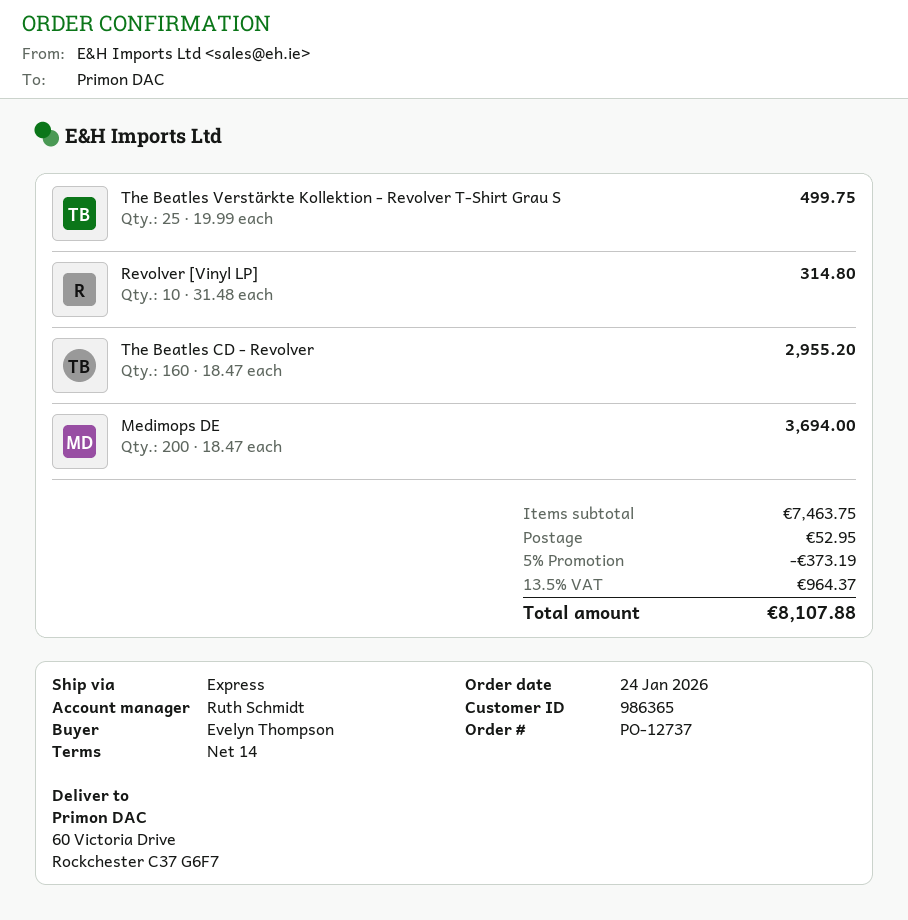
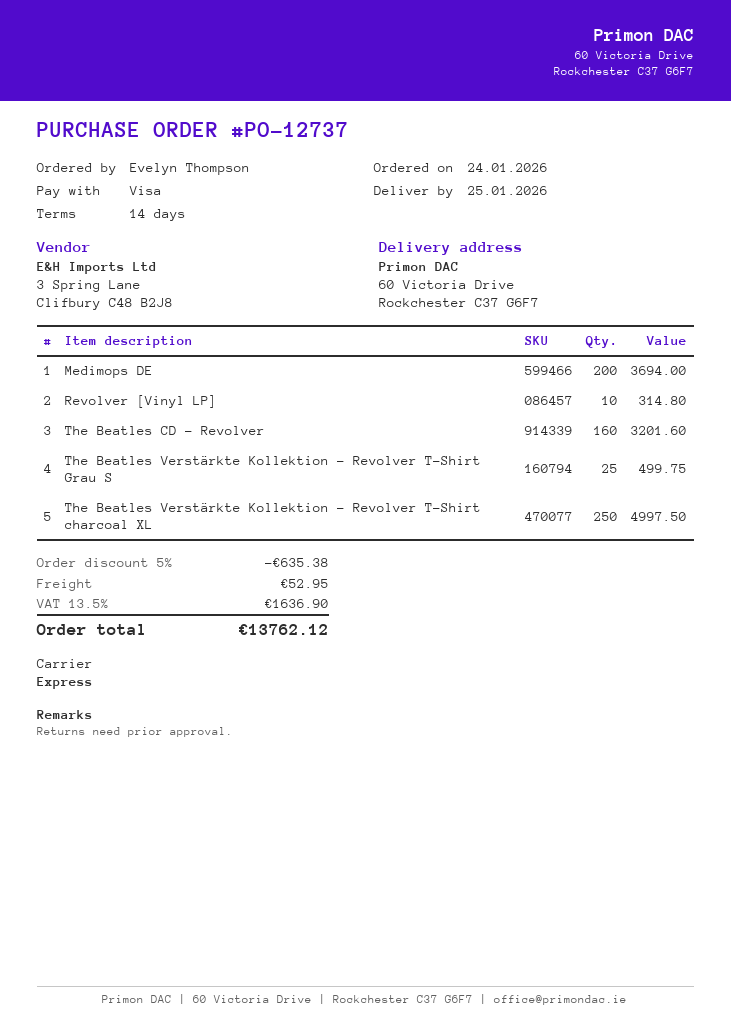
The Beatles CD - Revolver: 160 for 2955.20 -> 160 for 3201.60
The Beatles Verstärkte Kollektion - Revolver T-Shirt charcoal XL: none -> 250 for 4997.50
discount: 5% = 373.19 -> 5% = 635.38
tax: 13.5% = 964.37 -> 13.5% = 1636.90
total: 8107.88 -> 13762.12

